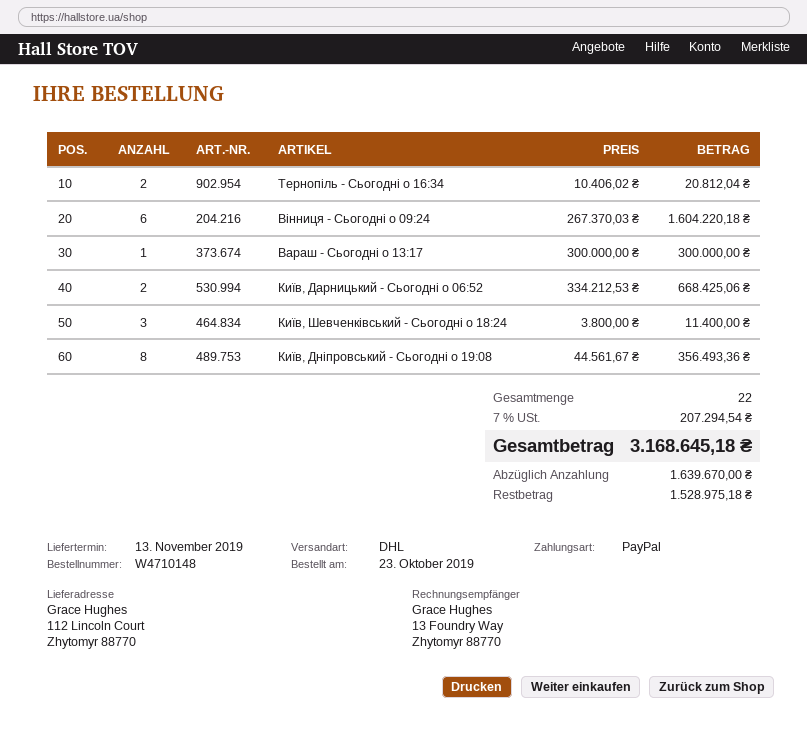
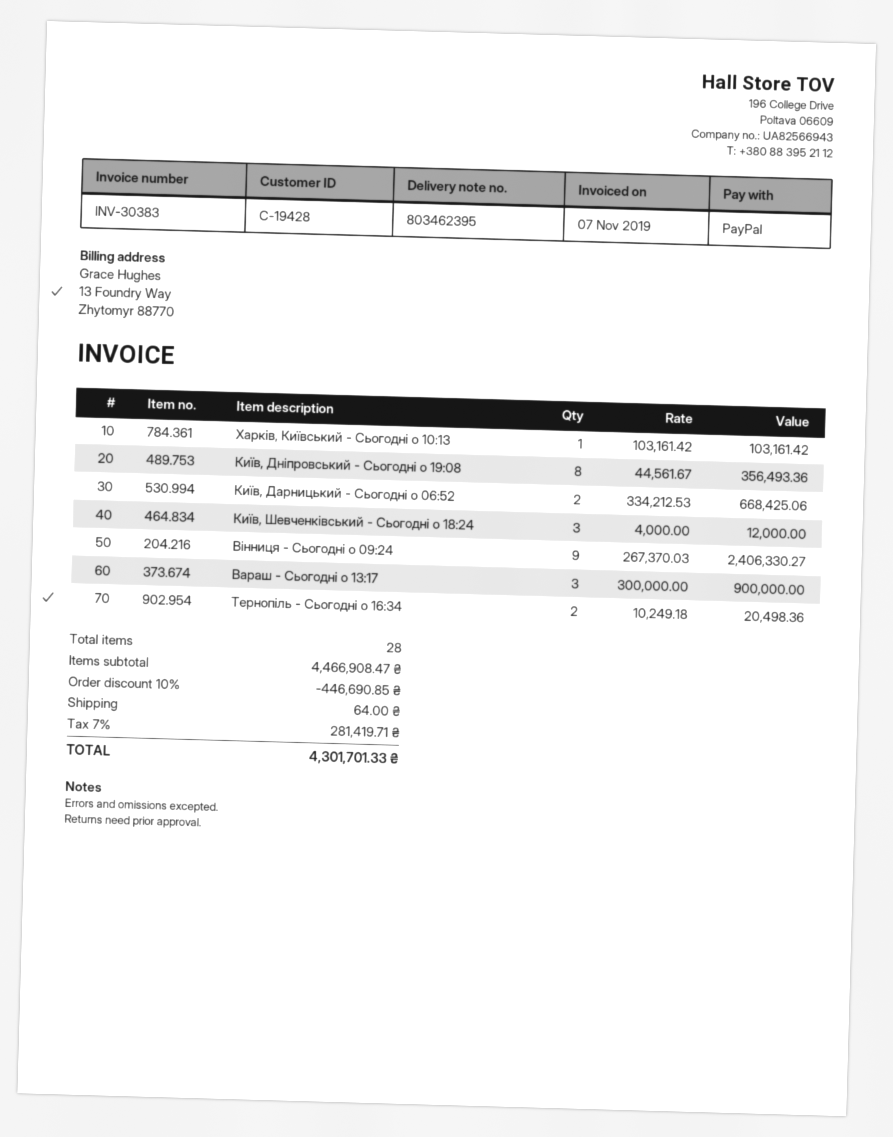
Тернопіль - Сьогодні о 16:34: 2 x 10406.02 = 20812.04 -> 2 x 10249.18 = 20498.36
Вінниця - Сьогодні о 09:24: 6 x 267370.03 = 1604220.18 -> 9 x 267370.03 = 2406330.27
Вараш - Сьогодні о 13:17: 1 x 300000.00 = 300000.00 -> 3 x 300000.00 = 900000.00
Київ, Шевченківський - Сьогодні о 18:24: 3 x 3800.00 = 11400.00 -> 3 x 4000.00 = 12000.00
Харків, Київський - Сьогодні о 10:13: none -> 1 x 103161.42 = 103161.42
total quantity: 22 -> 28
discount: none -> 10% = 446690.85
shipping: none -> 64.00
tax: 7% = 207294.54 -> 7% = 281419.71
total: 3168645.18 -> 4301701.33

